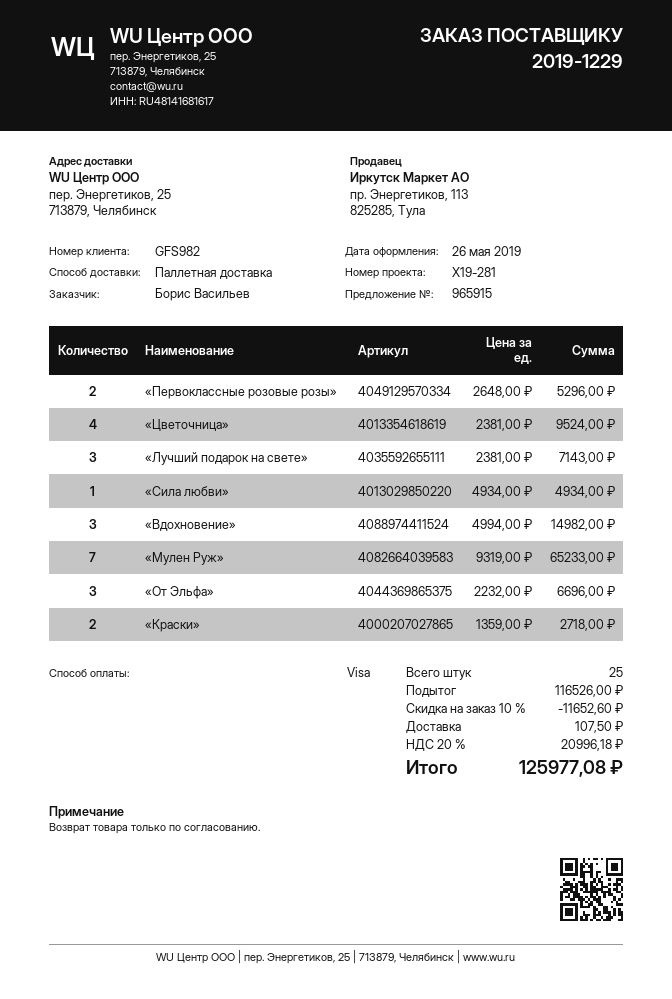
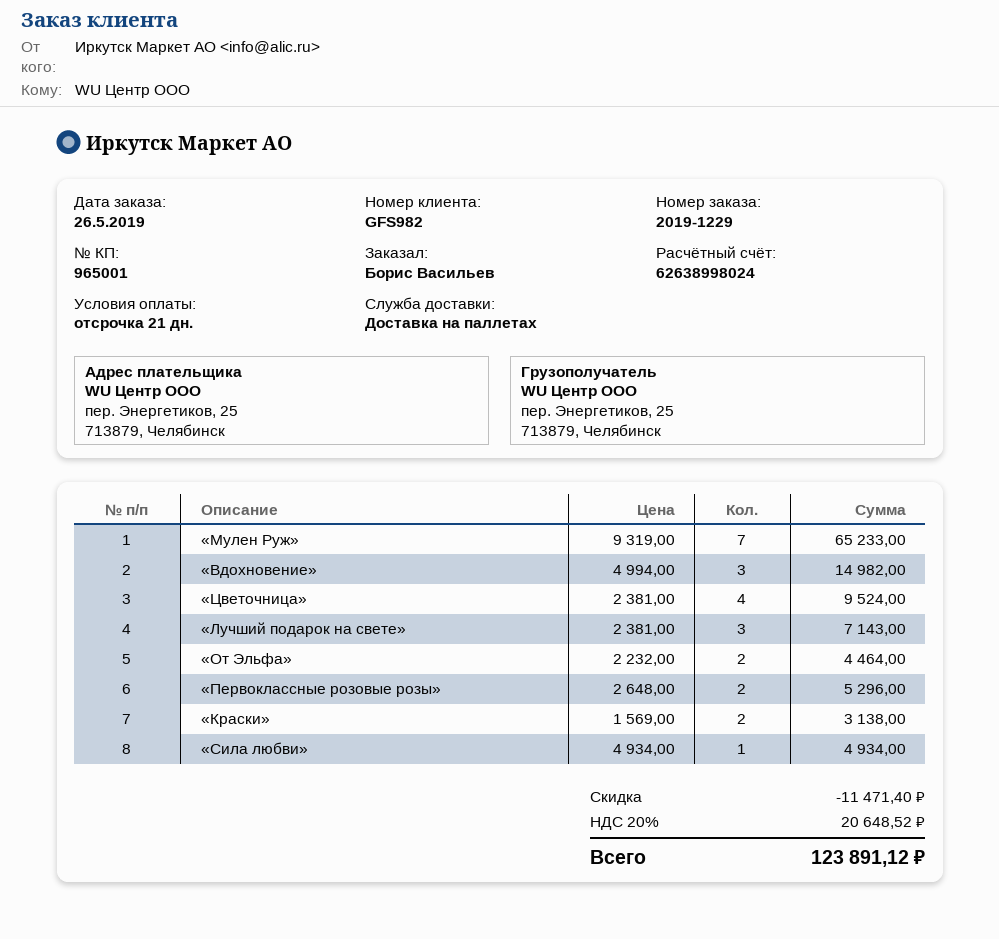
quote number: 965915 -> 965001
«От Эльфа»: 3 x 2232.00 = 6696.00 -> 2 x 2232.00 = 4464.00
«Краски»: 2 x 1359.00 = 2718.00 -> 2 x 1569.00 = 3138.00
discount: 11652.60 -> 11471.40
shipping: 107.50 -> none
tax: 20% = 20996.18 -> 20% = 20648.52
total: 125977.08 -> 123891.12

